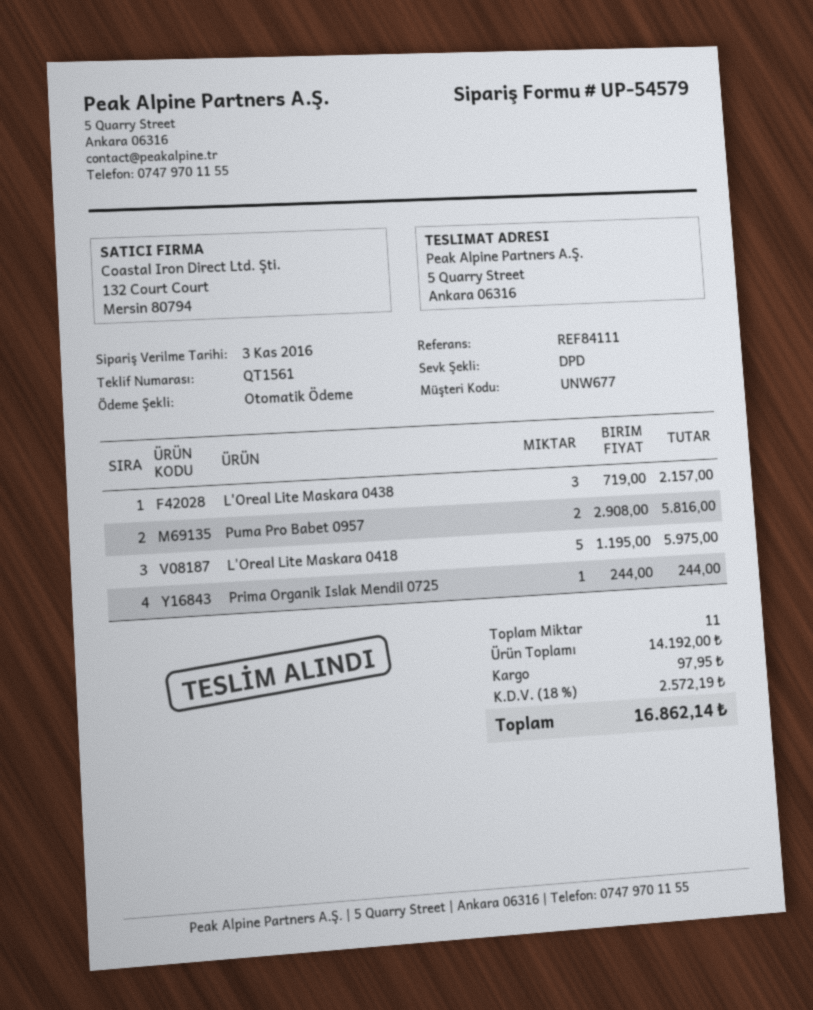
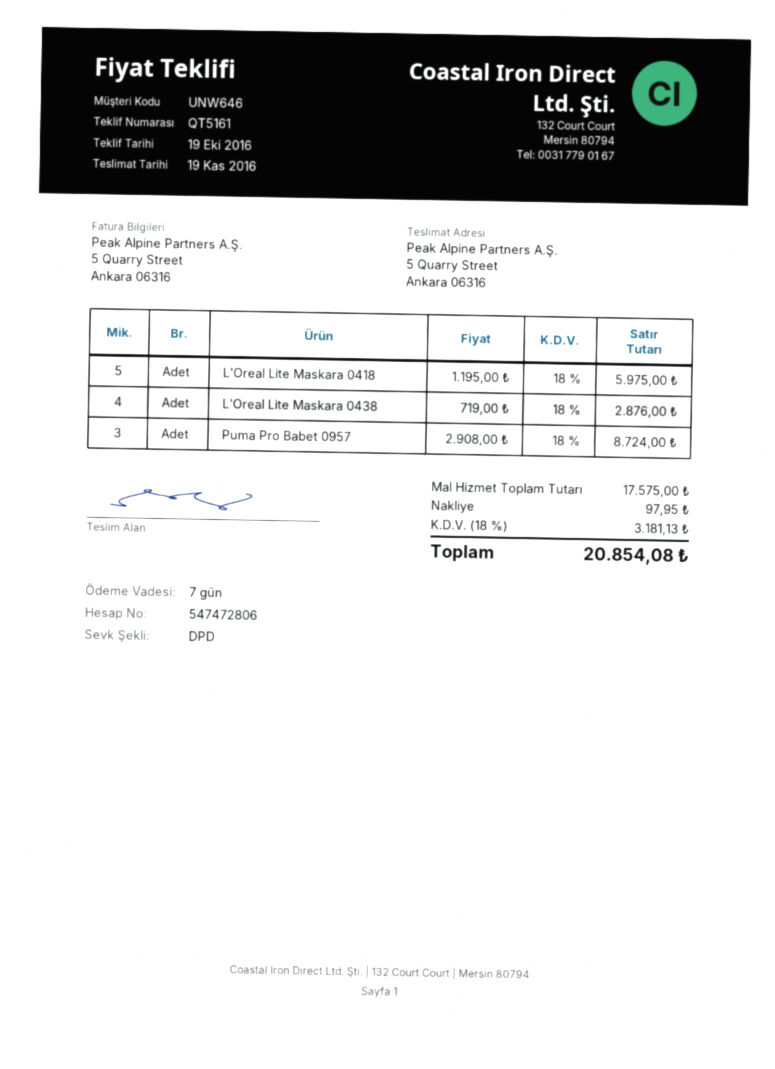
quote number: QT1561 -> QT5161
customer number: UNW677 -> UNW646
L'Oreal Lite Maskara 0438: 3 x 719.00 = 2157.00 -> 4 x 719.00 = 2876.00
Puma Pro Babet 0957: 2 x 2908.00 = 5816.00 -> 3 x 2908.00 = 8724.00
Prima Organik Islak Mendil 0725: 1 x 244.00 = 244.00 -> none
subtotal: 14192.00 -> 17575.00
tax: 18% = 2572.19 -> 18% = 3181.13
total: 16862.14 -> 20854.08

